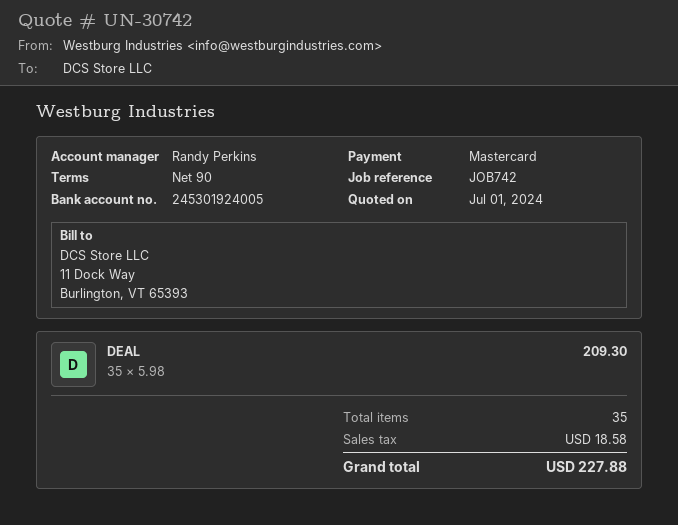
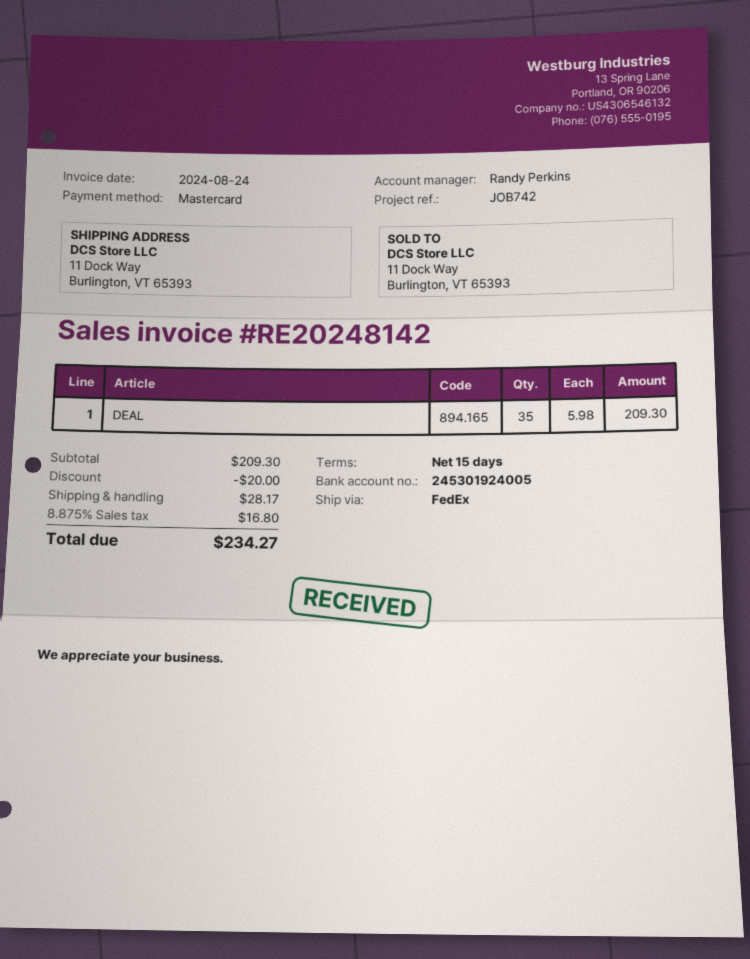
payment terms: 90 days -> 15 days
discount: none -> 20.00
shipping: none -> 28.17
tax: 18.58 -> 16.80
total: 227.88 -> 234.27

